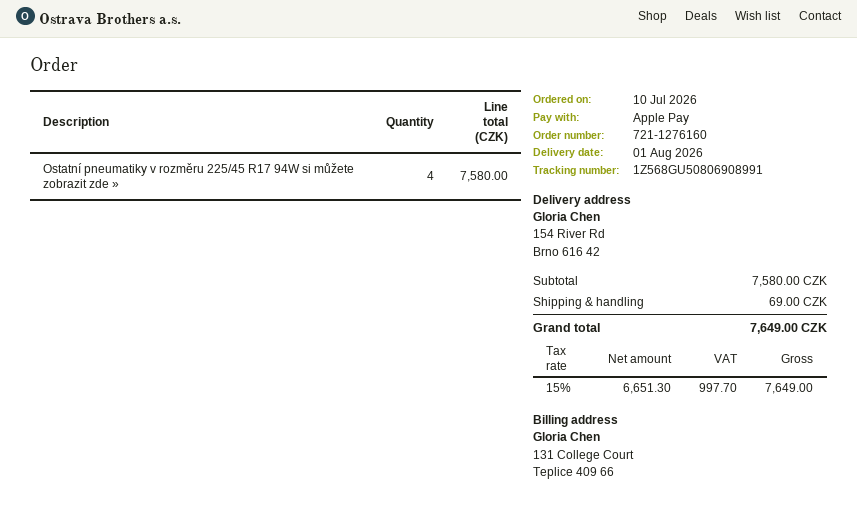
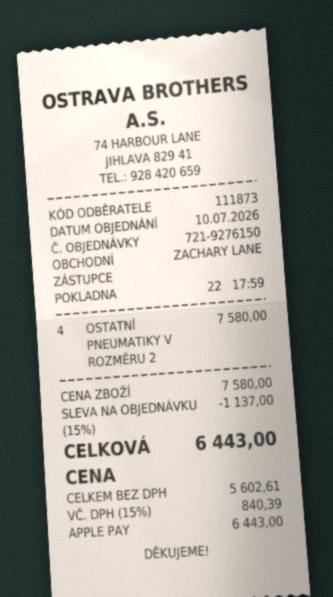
order number: 721-1276160 -> 721-9276150
discount: none -> 15% = 1137.00
shipping: 69.00 -> none
net: 6651.30 -> 5602.61
tax: 15% = 997.70 -> 15% = 840.39
total: 7649.00 -> 6443.00

